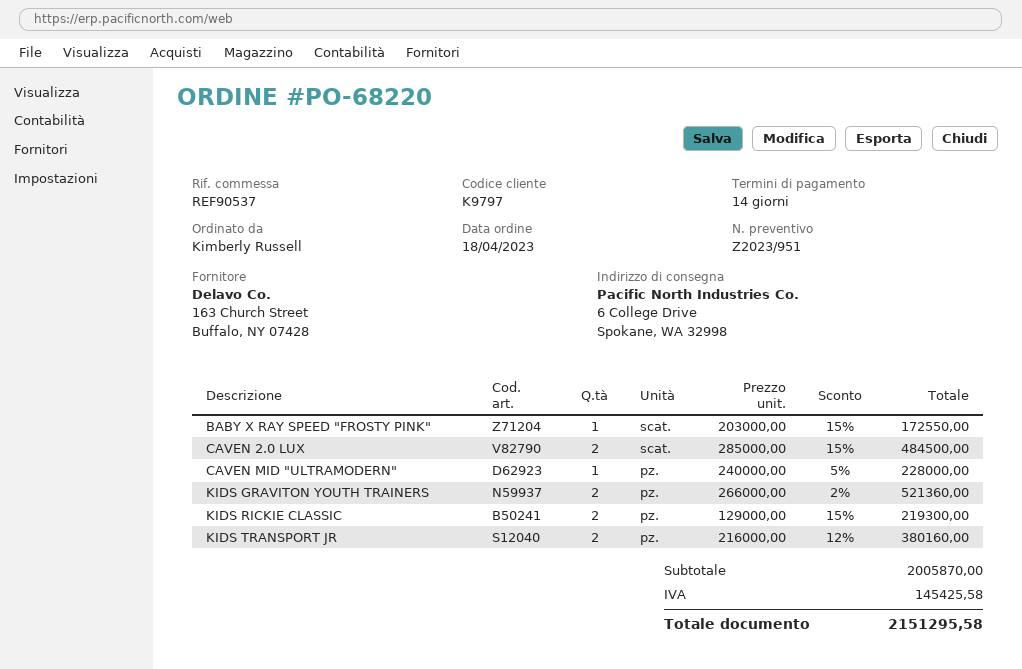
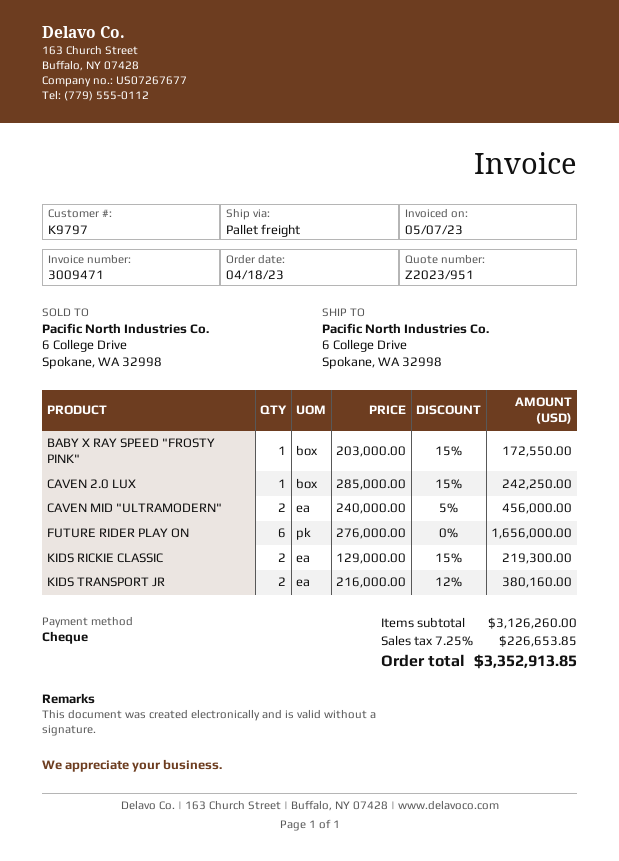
CAVEN 2.0 LUX: 2 x 285000.00 - 15% = 484500.00 -> 1 x 285000.00 - 15% = 242250.00
CAVEN MID "ULTRAMODERN": 1 x 240000.00 - 5% = 228000.00 -> 2 x 240000.00 - 5% = 456000.00
KIDS GRAVITON YOUTH TRAINERS: 2 x 266000.00 - 2% = 521360.00 -> none
FUTURE RIDER PLAY ON: none -> 6 x 276000.00 = 1656000.00
subtotal: 2005870.00 -> 3126260.00
tax: 145425.58 -> 226653.85
total: 2151295.58 -> 3352913.85

